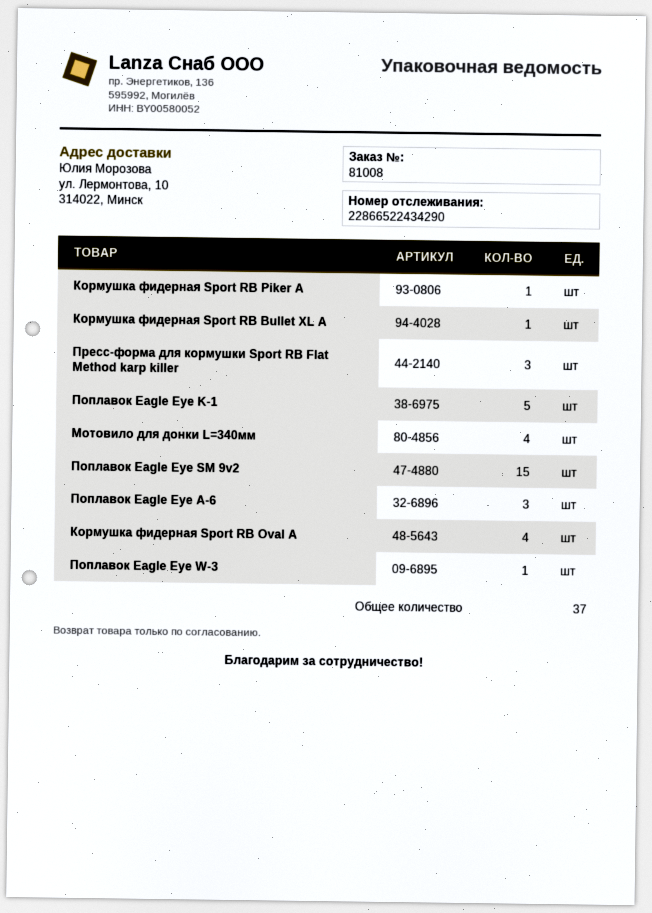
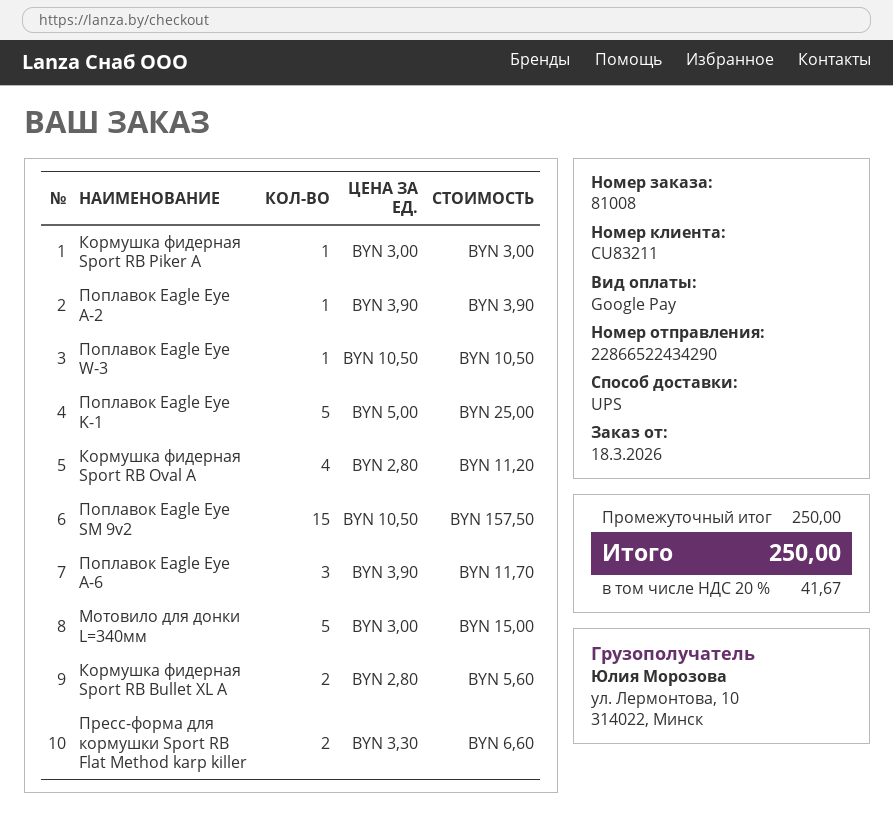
Кормушка фидерная Sport RB Bullet XL A: 1 -> 2
Пресс-форма для кормушки Sport RB Flat Method karp killer: 3 -> 2
Мотовило для донки L=340мм: 4 -> 5
Поплавок Eagle Eye A-2: none -> 1

